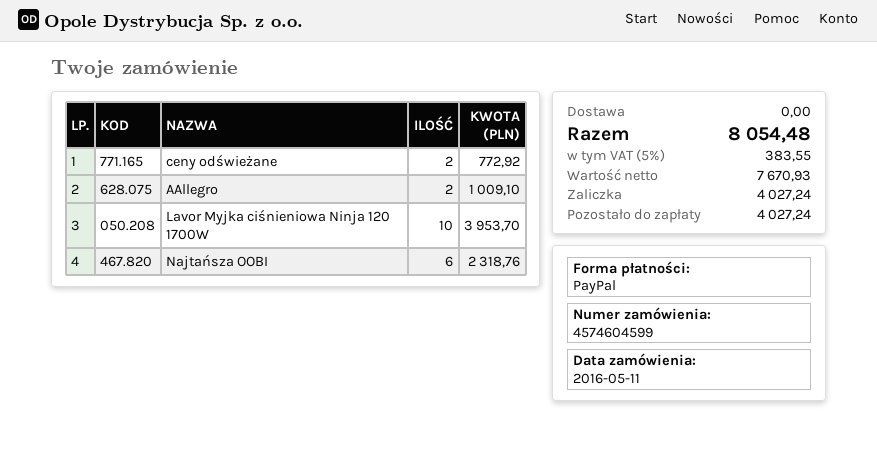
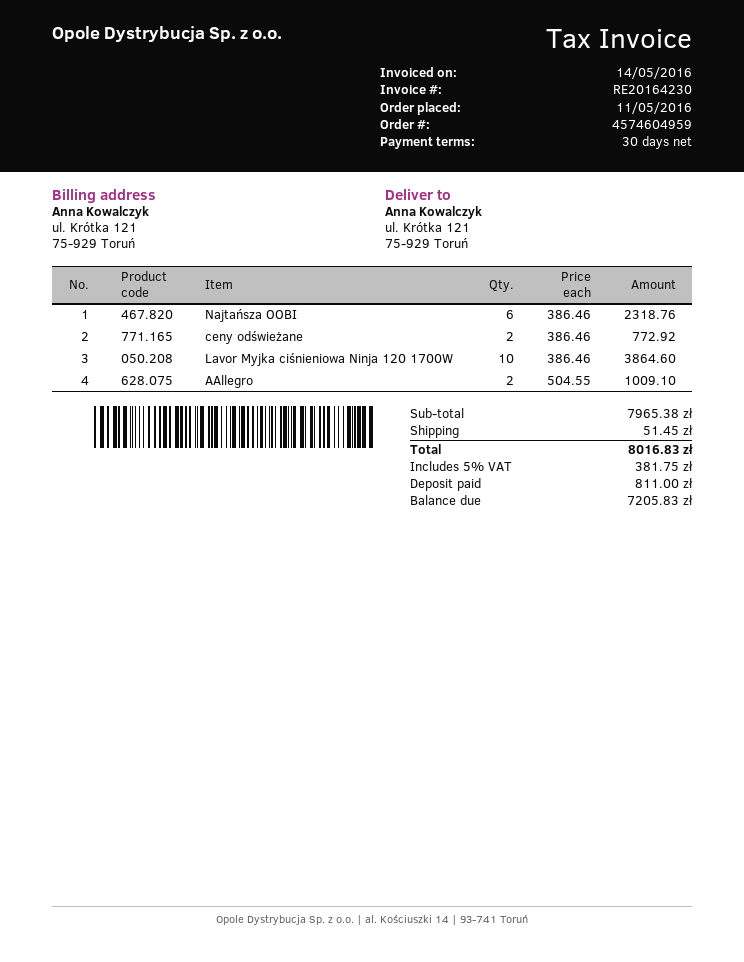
order number: 4574604599 -> 4574604959
Lavor Myjka ciśnieniowa Ninja 120 1700W: 10 for 3953.70 -> 10 for 3864.60
shipping: 0.00 -> 51.45
tax: 5% = 383.55 -> 5% = 381.75
total: 8054.48 -> 8016.83
deposit: 4027.24 -> 811.00
balance: 4027.24 -> 7205.83

